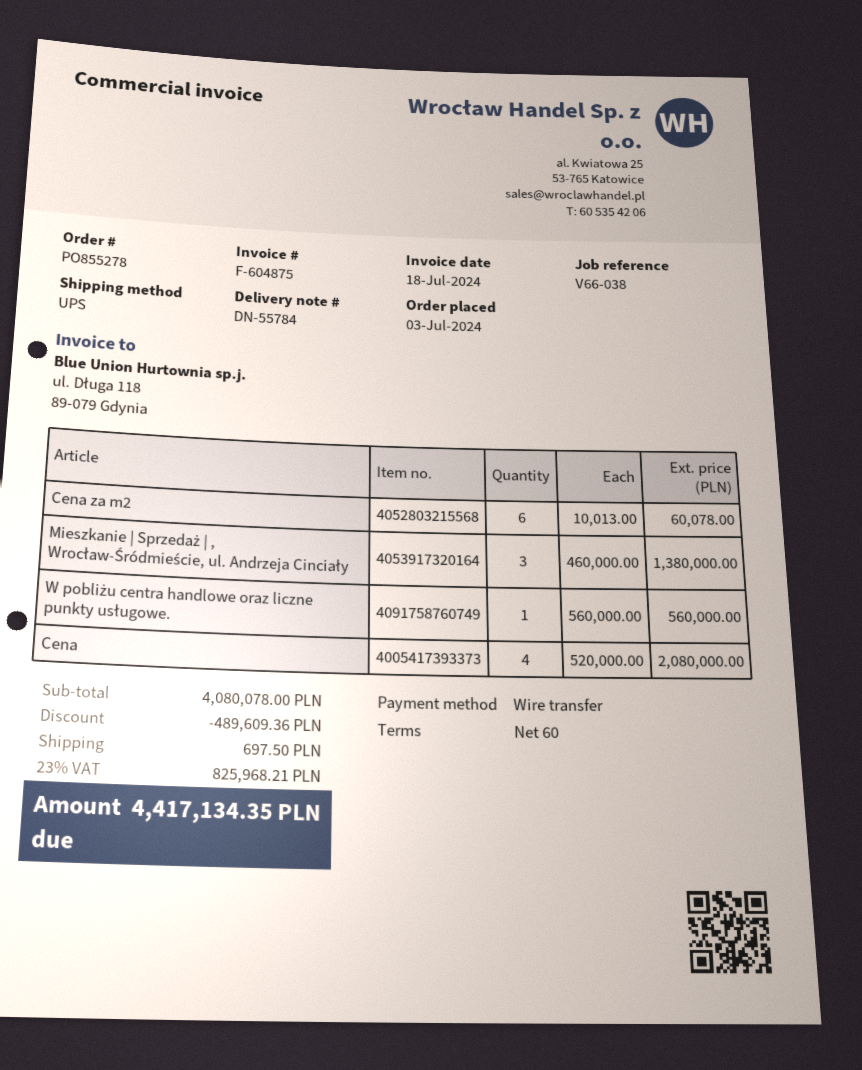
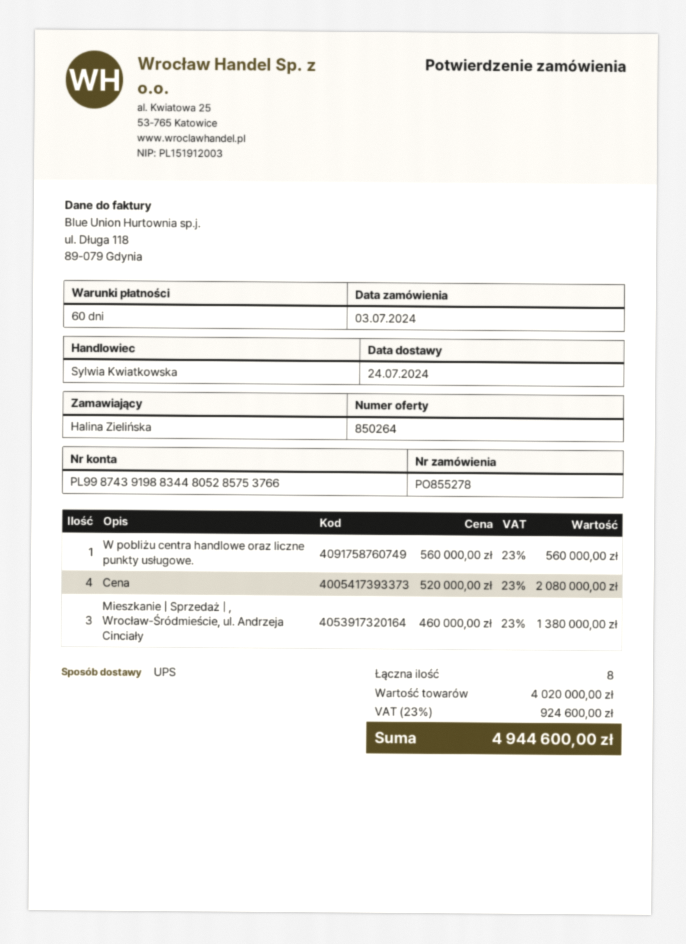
Cena za m2: 6 x 10013.00 = 60078.00 -> none
subtotal: 4080078.00 -> 4020000.00
discount: 489609.36 -> none
shipping: 697.50 -> none
tax: 23% = 825968.21 -> 23% = 924600.00
total: 4417134.35 -> 4944600.00

